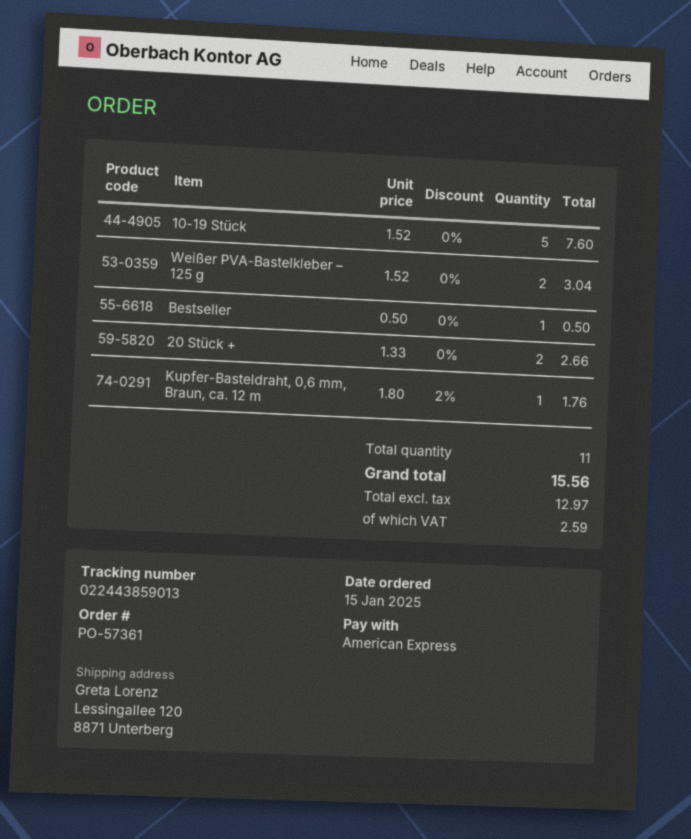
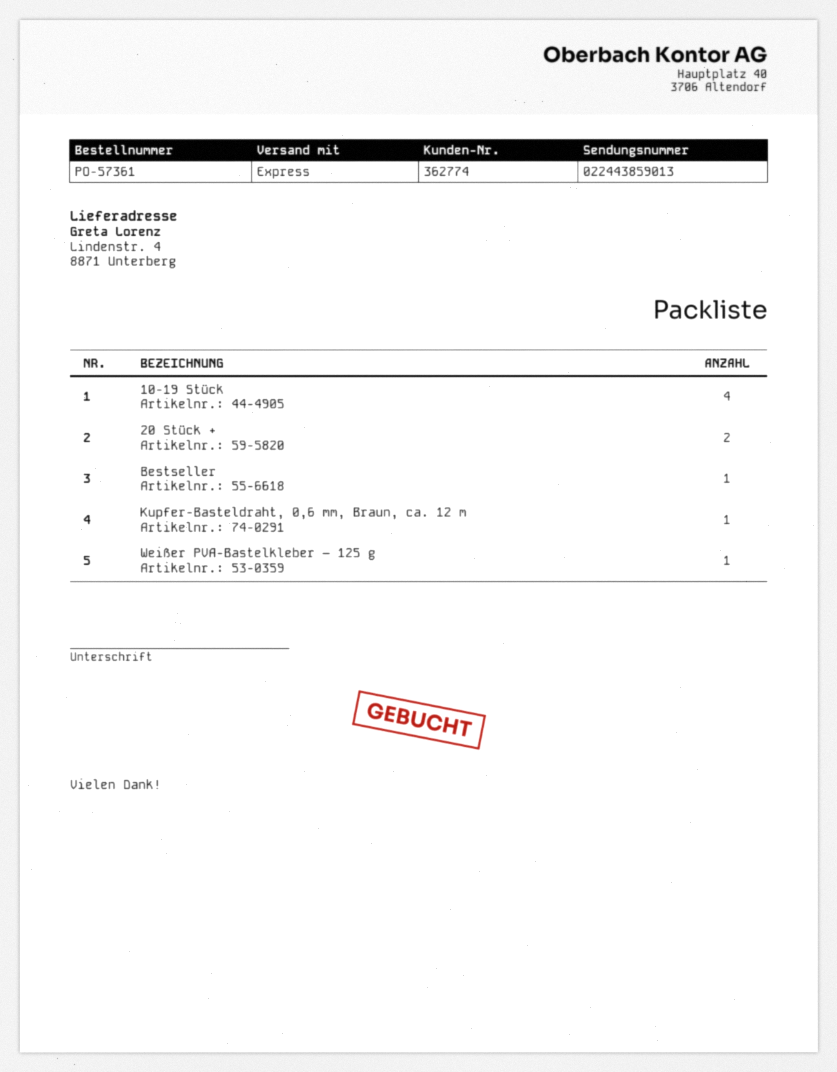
ship to: Lessingallee 120, 8871 Unterberg -> Lindenstr. 4, 8871 Unterberg
10-19 Stück: 5 -> 4
Weißer PVA-Bastelkleber – 125 g: 2 -> 1

